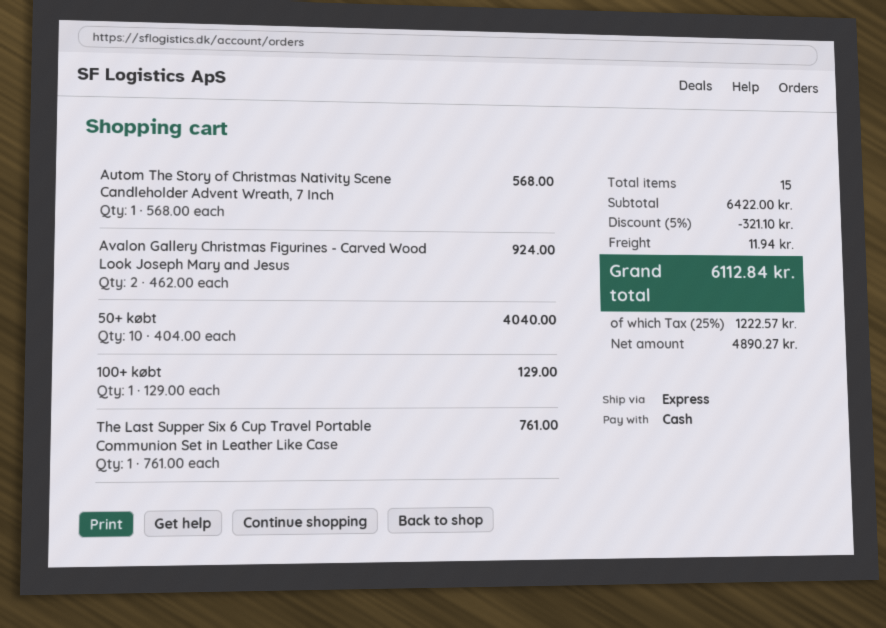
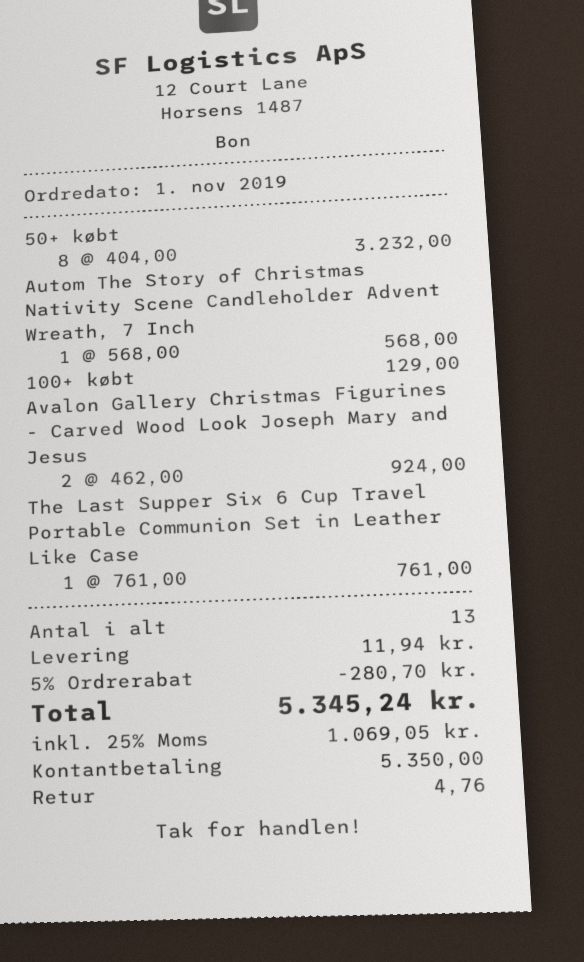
50+ købt: 10 x 404.00 = 4040.00 -> 8 x 404.00 = 3232.00
total quantity: 15 -> 13
discount: 5% = 321.10 -> 5% = 280.70
tax: 25% = 1222.57 -> 25% = 1069.05
total: 6112.84 -> 5345.24

